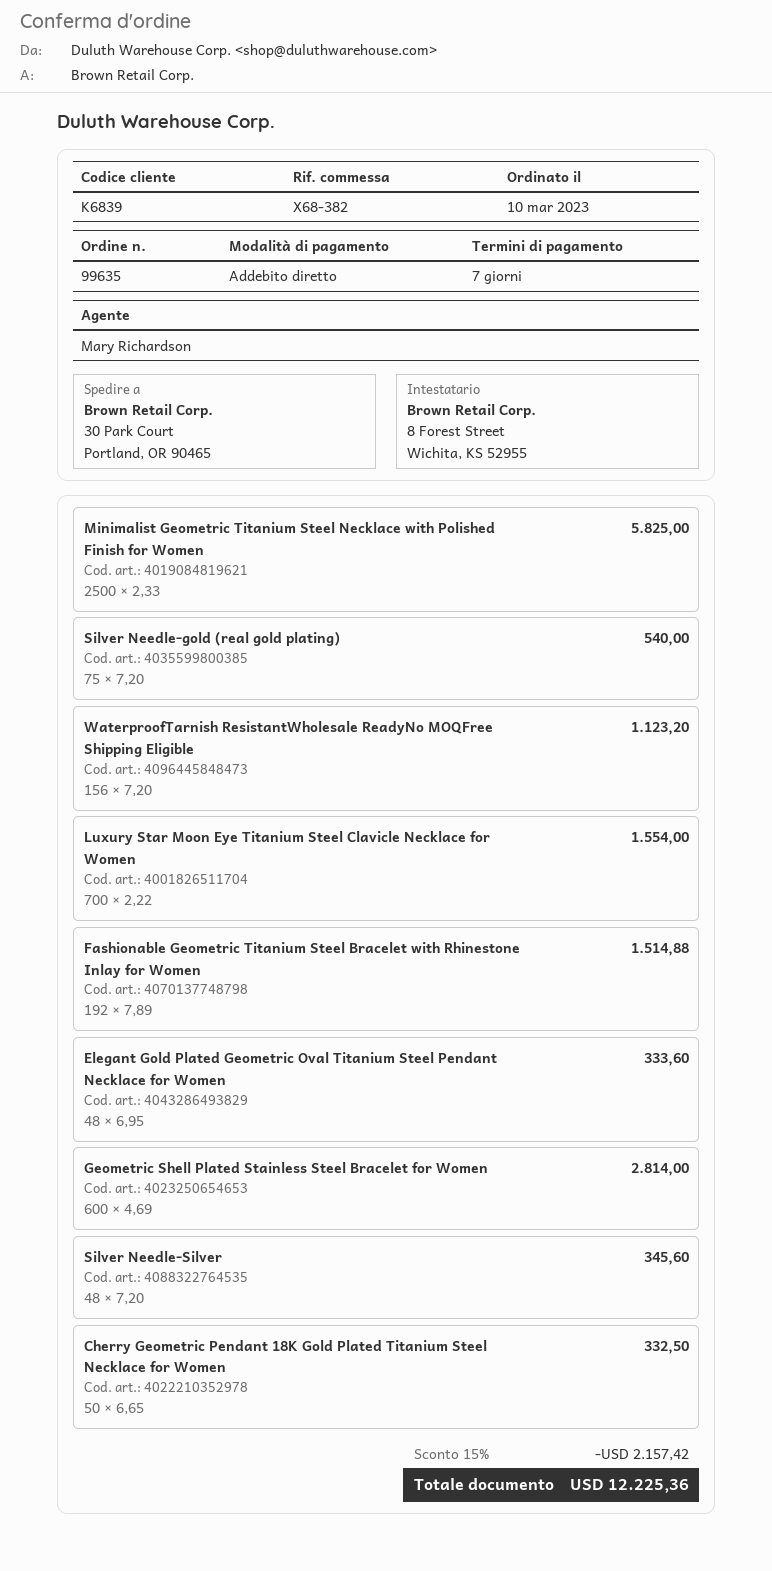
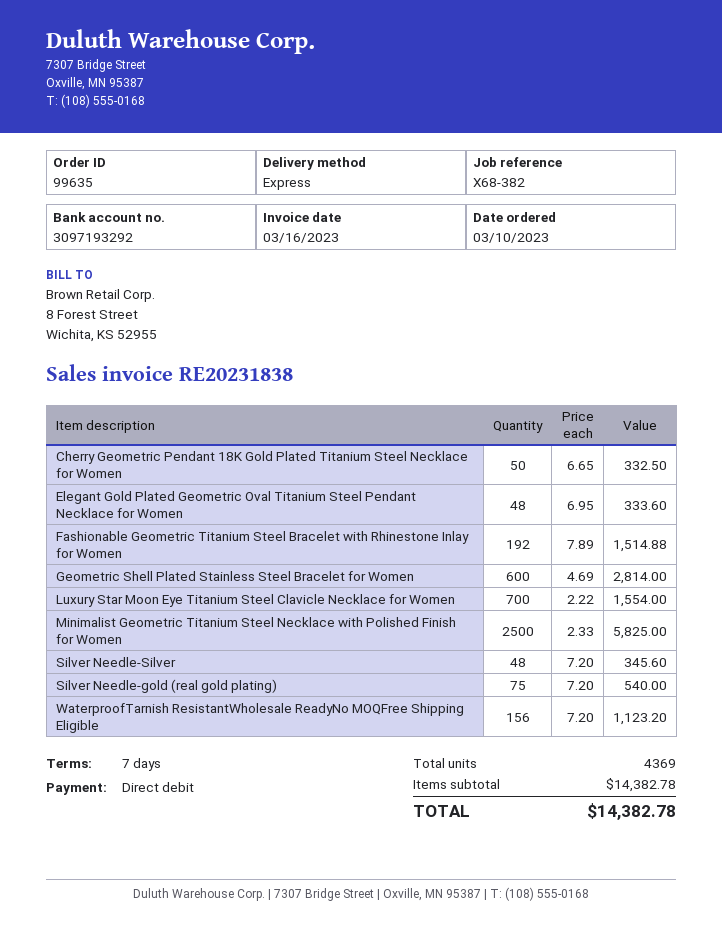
discount: 15% = 2157.42 -> none
total: 12225.36 -> 14382.78

